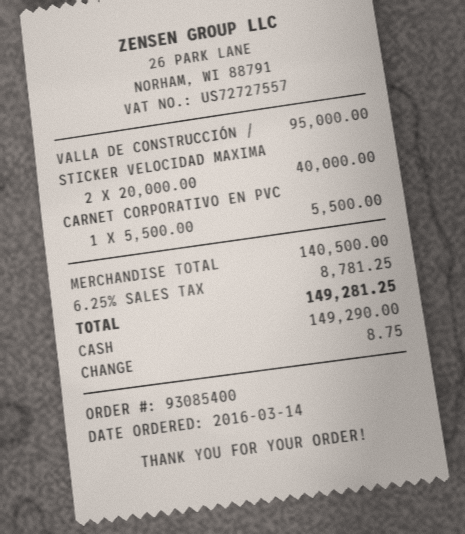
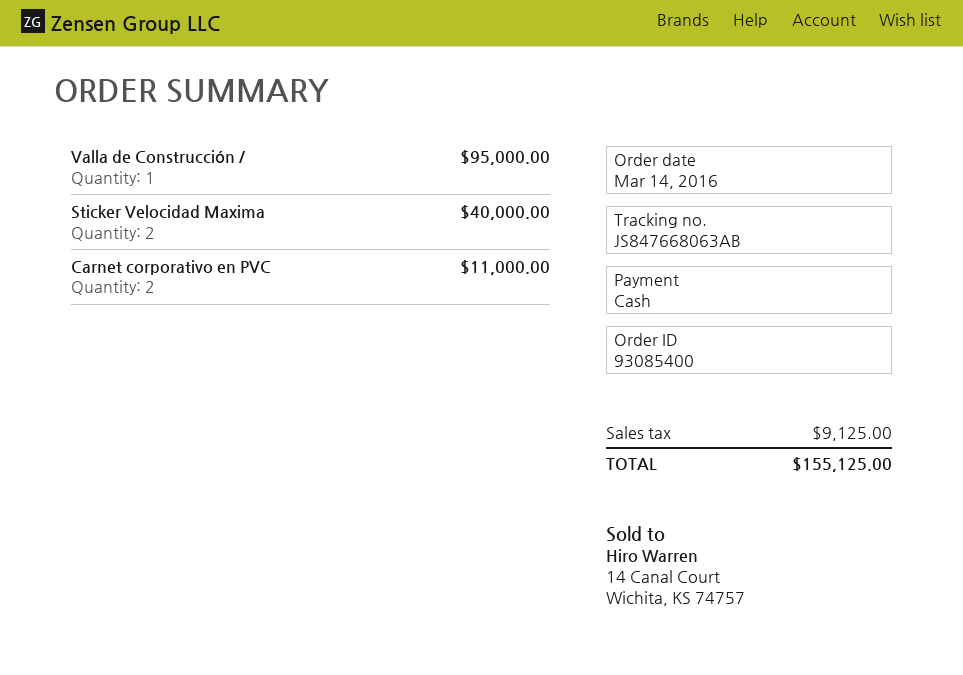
CARNET CORPORATIVO EN PVC: 1 for 5500.00 -> 2 for 11000.00
tax: 8781.25 -> 9125.00
total: 149281.25 -> 155125.00

